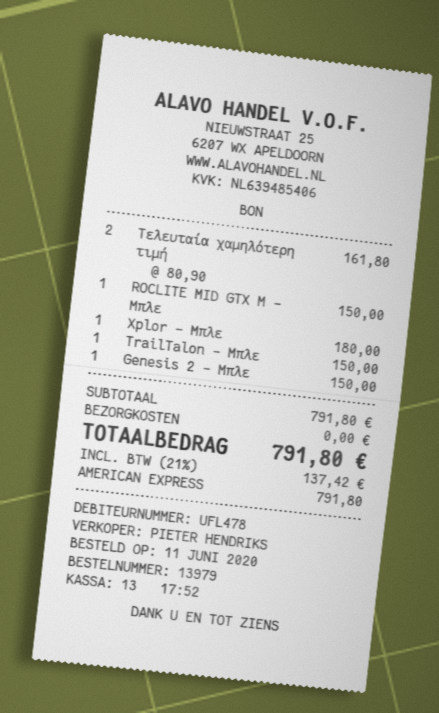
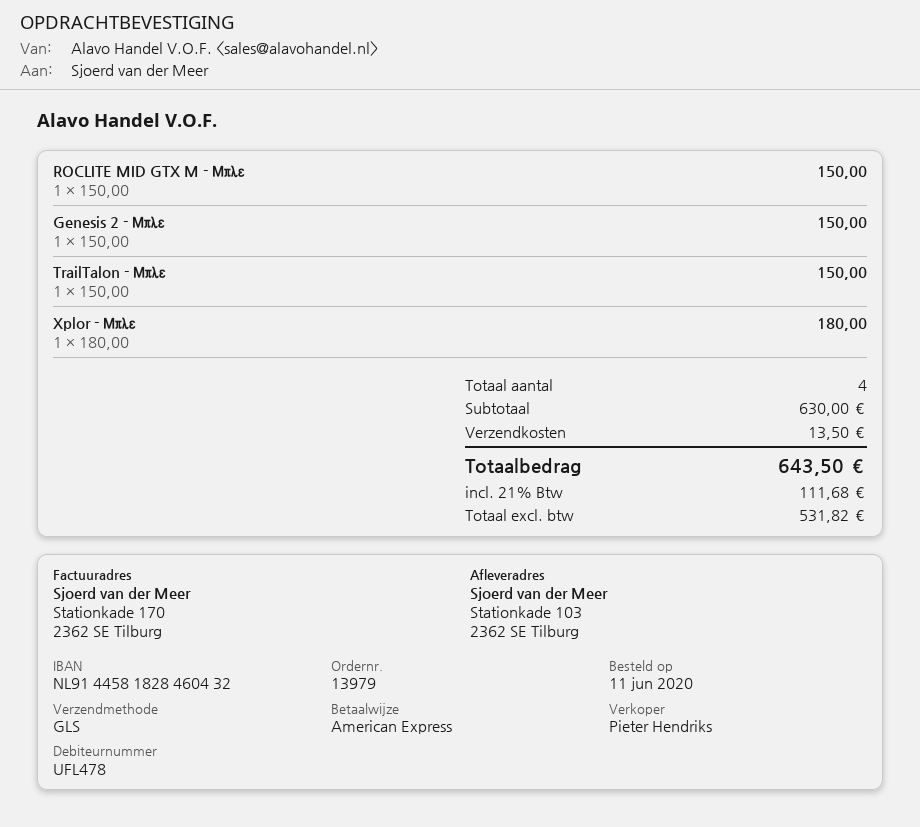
Τελευταία χαμηλότερη τιμή: 2 x 80.90 = 161.80 -> none
subtotal: 791.80 -> 630.00
shipping: 0.00 -> 13.50
tax: 21% = 137.42 -> 21% = 111.68
total: 791.80 -> 643.50

